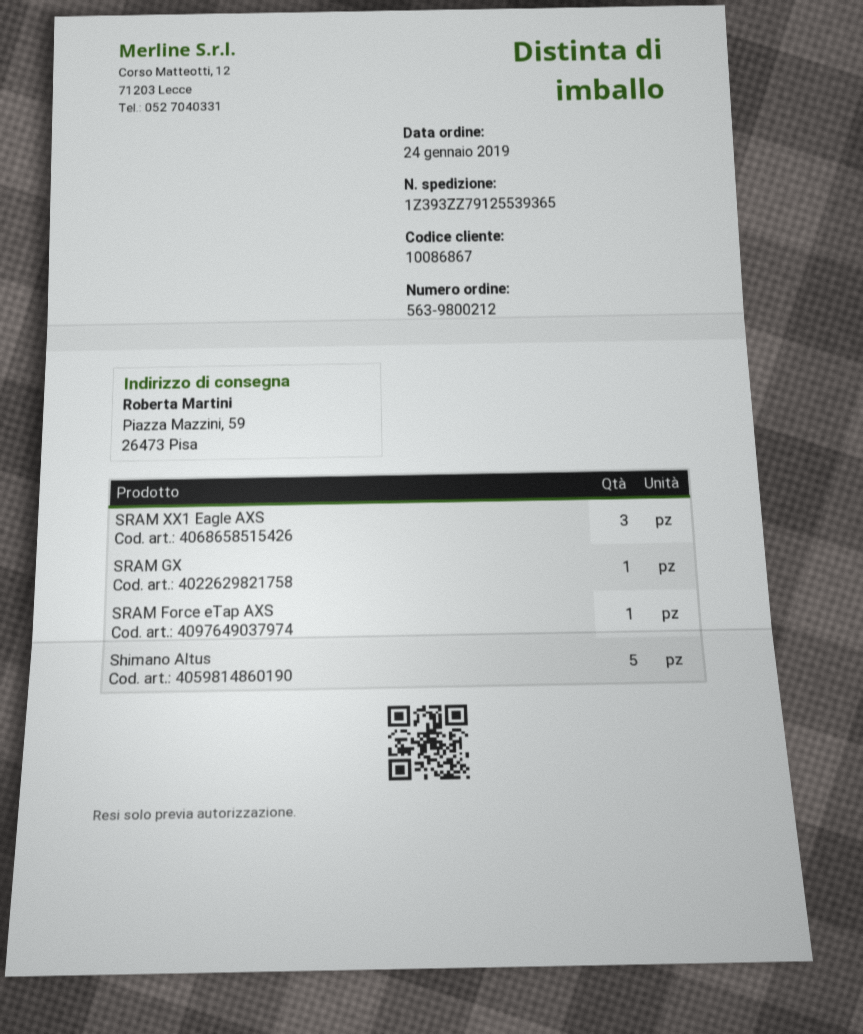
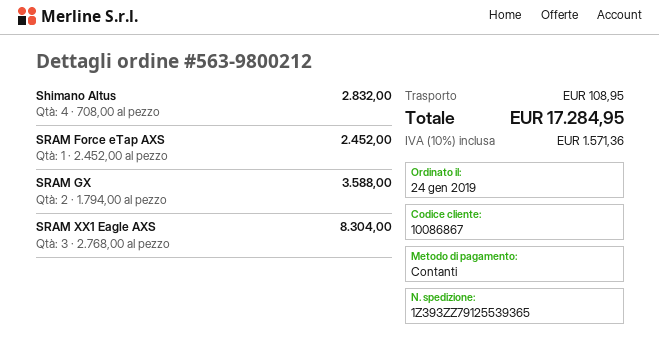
SRAM GX: 1 -> 2
Shimano Altus: 5 -> 4

